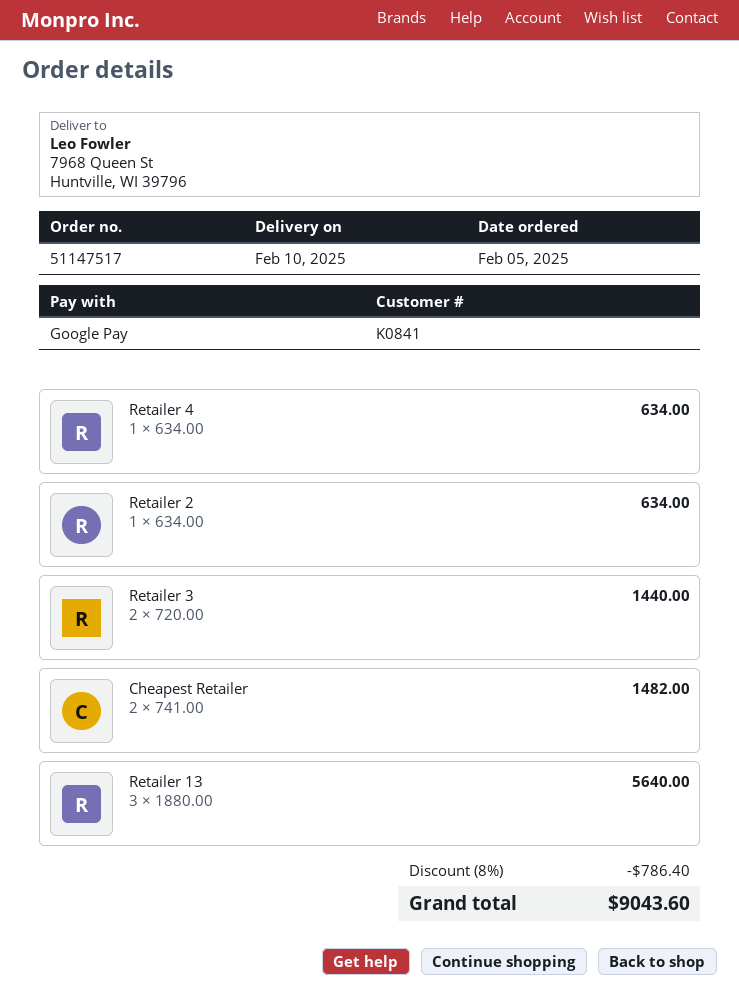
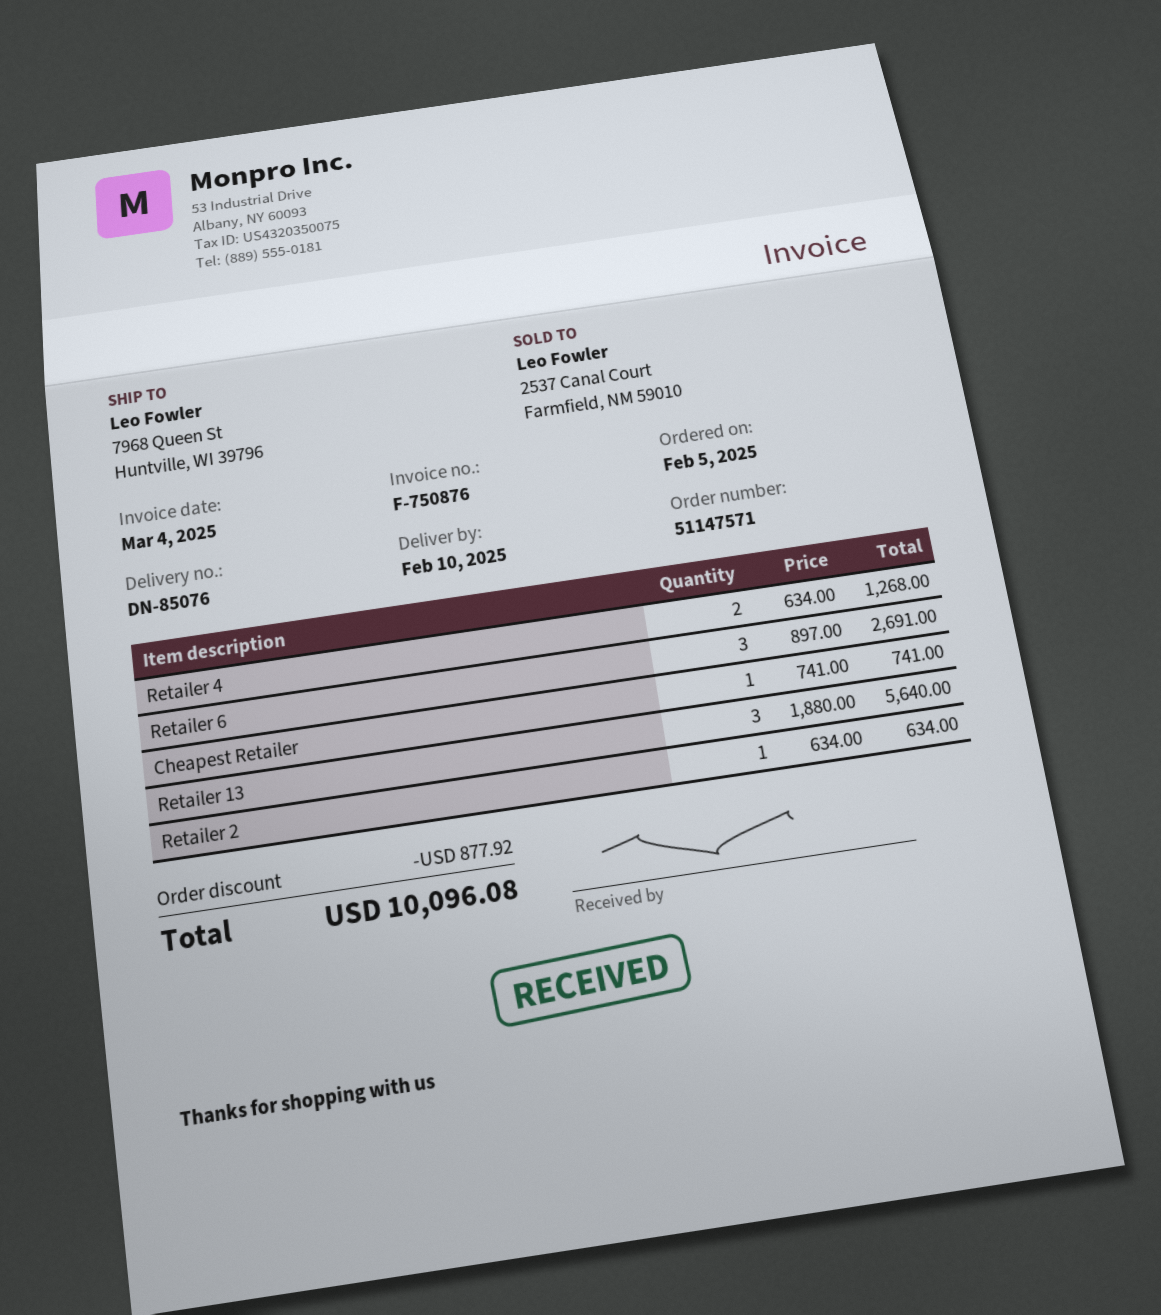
order number: 51147517 -> 51147571
Retailer 4: 1 x 634.00 = 634.00 -> 2 x 634.00 = 1268.00
Retailer 3: 2 x 720.00 = 1440.00 -> none
Cheapest Retailer: 2 x 741.00 = 1482.00 -> 1 x 741.00 = 741.00
Retailer 6: none -> 3 x 897.00 = 2691.00
discount: 786.40 -> 877.92
total: 9043.60 -> 10096.08

